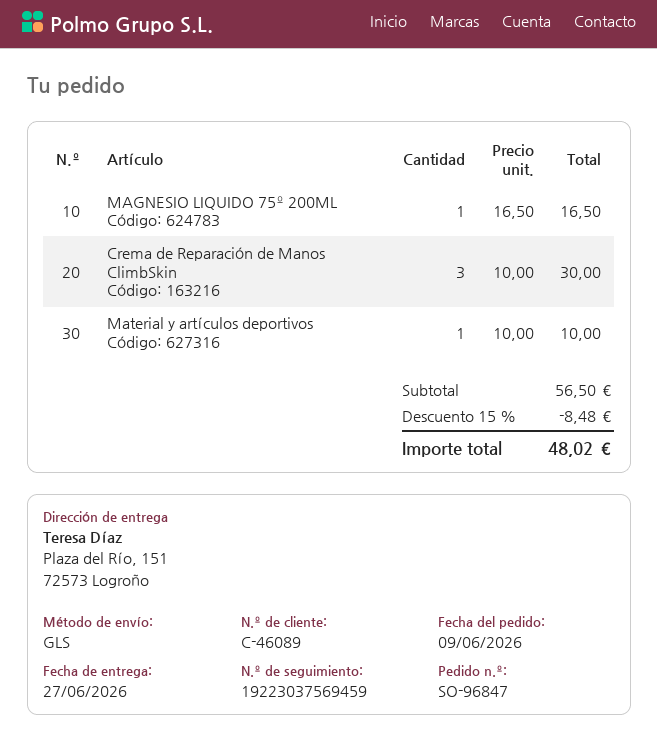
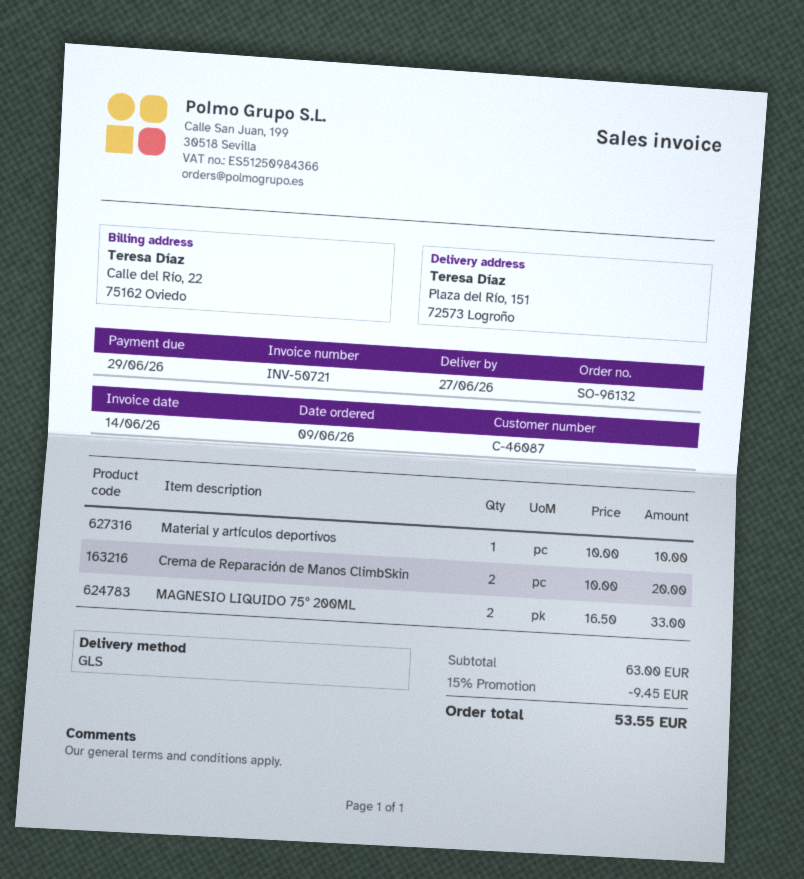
order number: SO-96847 -> SO-96132
customer number: C-46089 -> C-46087
MAGNESIO LIQUIDO 75º 200ML: 1 x 16.50 = 16.50 -> 2 x 16.50 = 33.00
Crema de Reparación de Manos ClimbSkin: 3 x 10.00 = 30.00 -> 2 x 10.00 = 20.00
subtotal: 56.50 -> 63.00
discount: 15% = 8.48 -> 15% = 9.45
total: 48.02 -> 53.55

